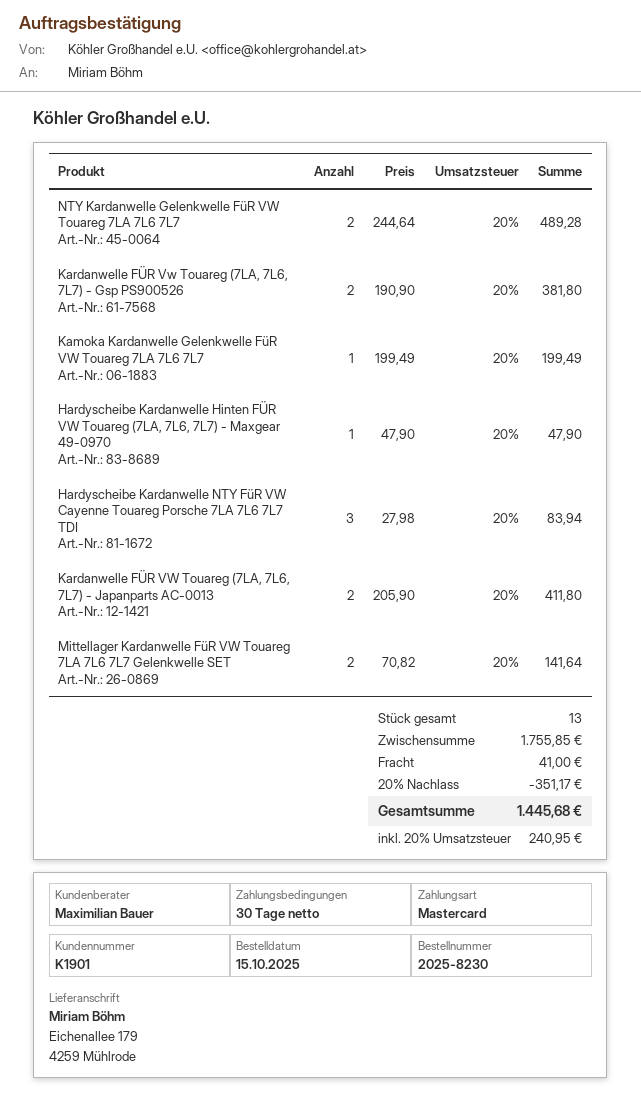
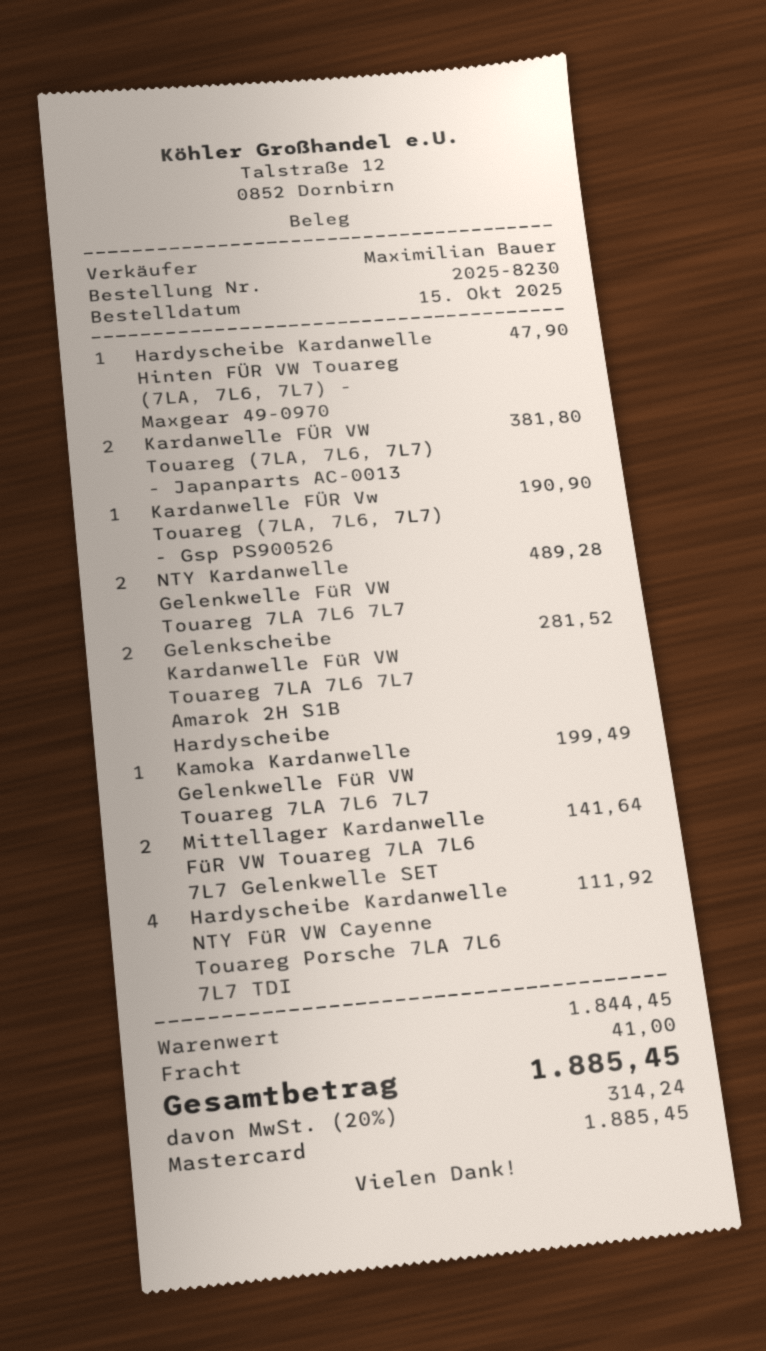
Kardanwelle FÜR Vw Touareg (7LA, 7L6, 7L7) - Gsp PS900526: 2 for 381.80 -> 1 for 190.90
Hardyscheibe Kardanwelle NTY FüR VW Cayenne Touareg Porsche 7LA 7L6 7L7 TDI: 3 for 83.94 -> 4 for 111.92
Kardanwelle FÜR VW Touareg (7LA, 7L6, 7L7) - Japanparts AC-0013: 2 for 411.80 -> 2 for 381.80
Gelenkscheibe Kardanwelle FüR VW Touareg 7LA 7L6 7L7 Amarok 2H S1B Hardyscheibe: none -> 2 for 281.52
subtotal: 1755.85 -> 1844.45
discount: 20% = 351.17 -> none
tax: 20% = 240.95 -> 20% = 314.24
total: 1445.68 -> 1885.45

